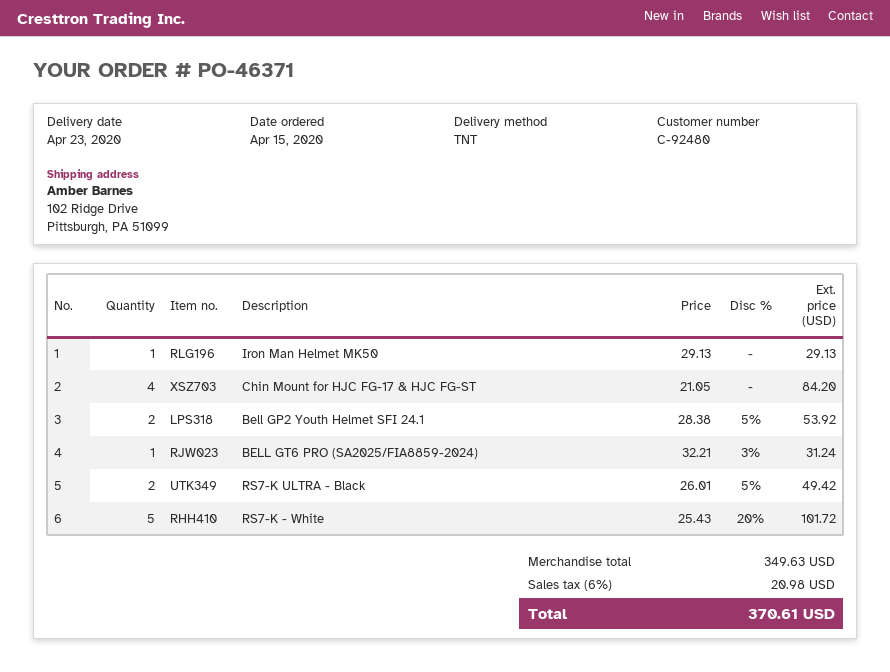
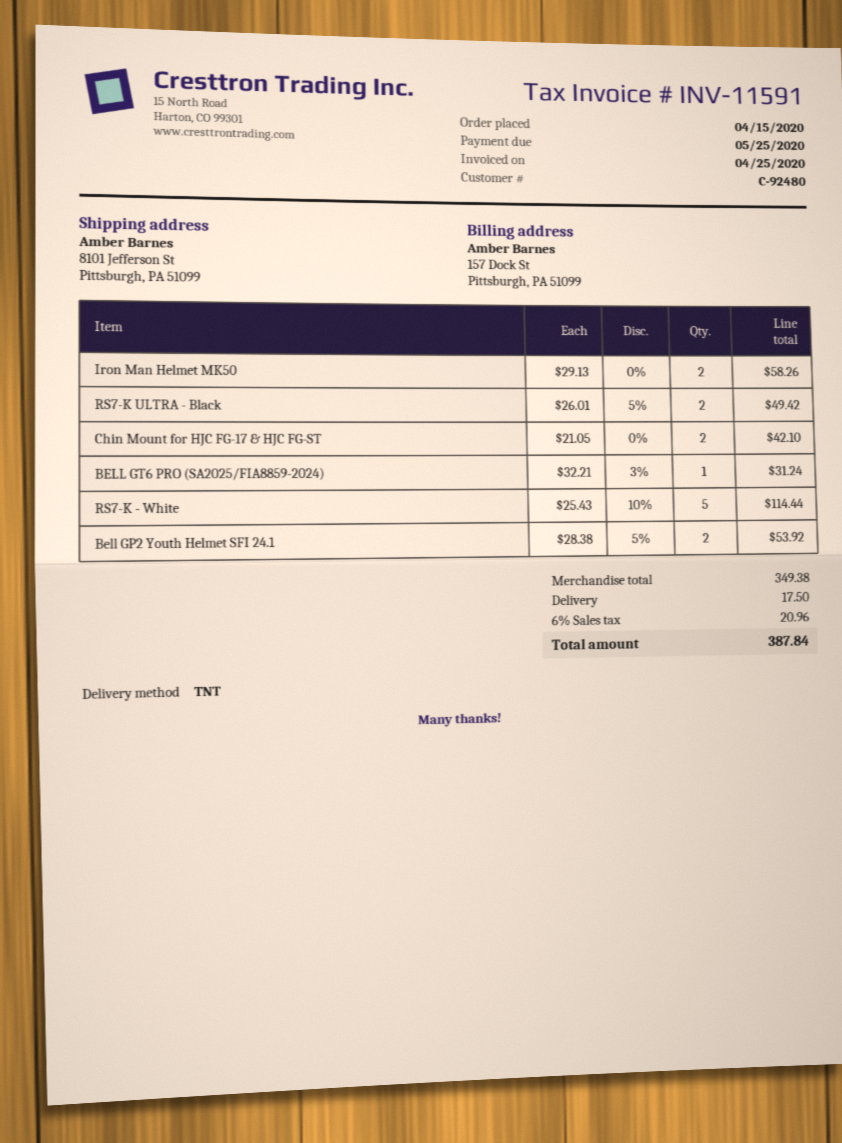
ship to: 102 Ridge Drive, Pittsburgh, PA 51099 -> 8101 Jefferson St, Pittsburgh, PA 51099
Iron Man Helmet MK50: 1 x 29.13 = 29.13 -> 2 x 29.13 = 58.26
Chin Mount for HJC FG-17 & HJC FG-ST: 4 x 21.05 = 84.20 -> 2 x 21.05 = 42.10
RS7-K - White: 5 x 25.43 - 20% = 101.72 -> 5 x 25.43 - 10% = 114.44
subtotal: 349.63 -> 349.38
shipping: none -> 17.50
tax: 6% = 20.98 -> 6% = 20.96
total: 370.61 -> 387.84

